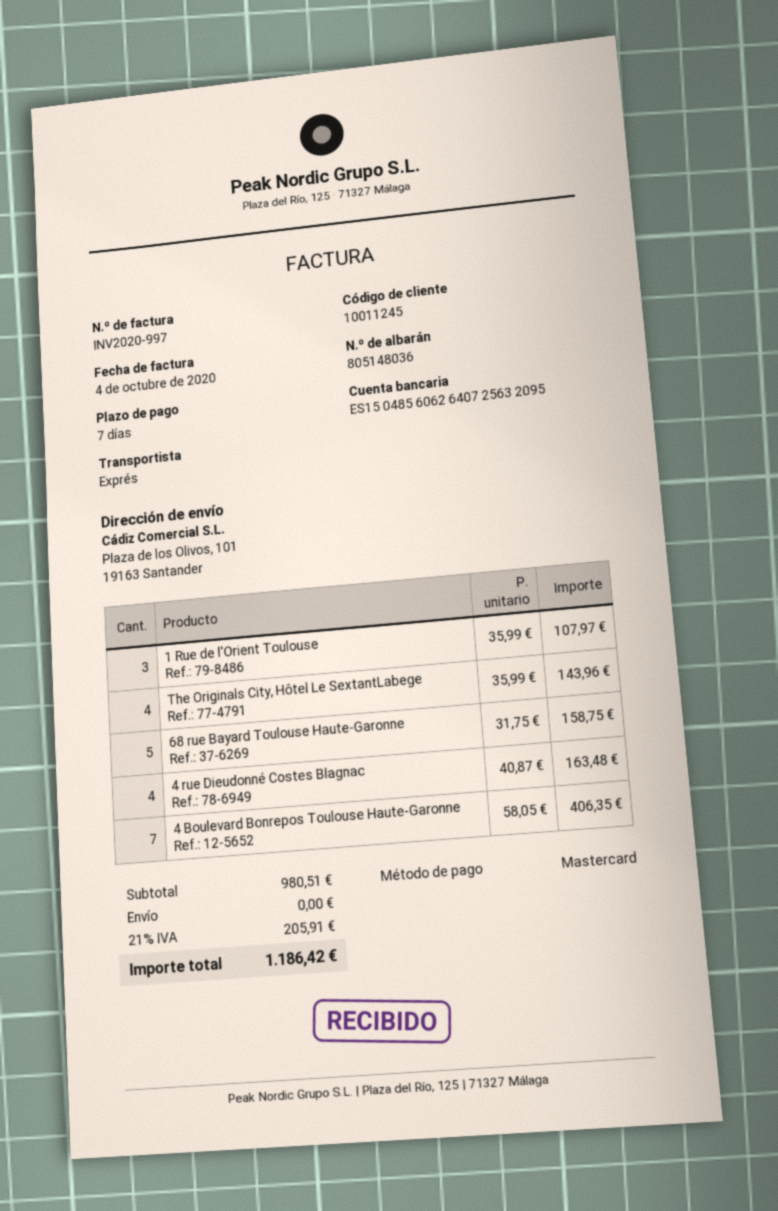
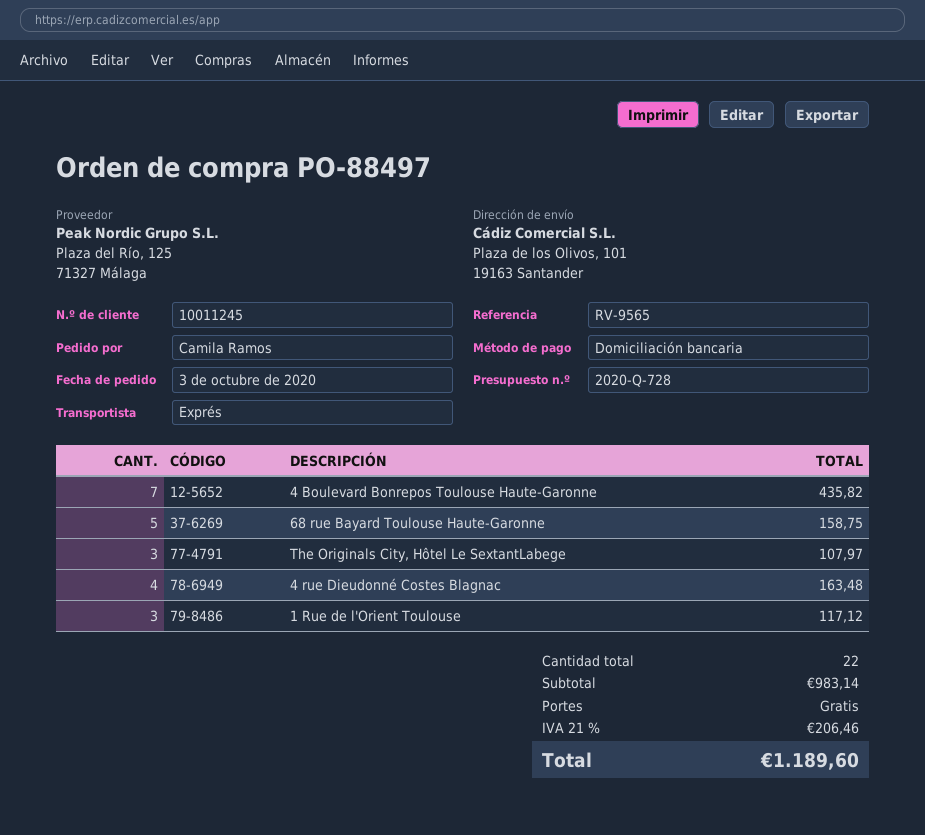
payment method: Mastercard -> direct debit
1 Rue de l'Orient Toulouse: 3 for 107.97 -> 3 for 117.12
The Originals City, Hôtel Le SextantLabege: 4 for 143.96 -> 3 for 107.97
4 Boulevard Bonrepos Toulouse Haute-Garonne: 7 for 406.35 -> 7 for 435.82
subtotal: 980.51 -> 983.14
tax: 21% = 205.91 -> 21% = 206.46
total: 1186.42 -> 1189.60

